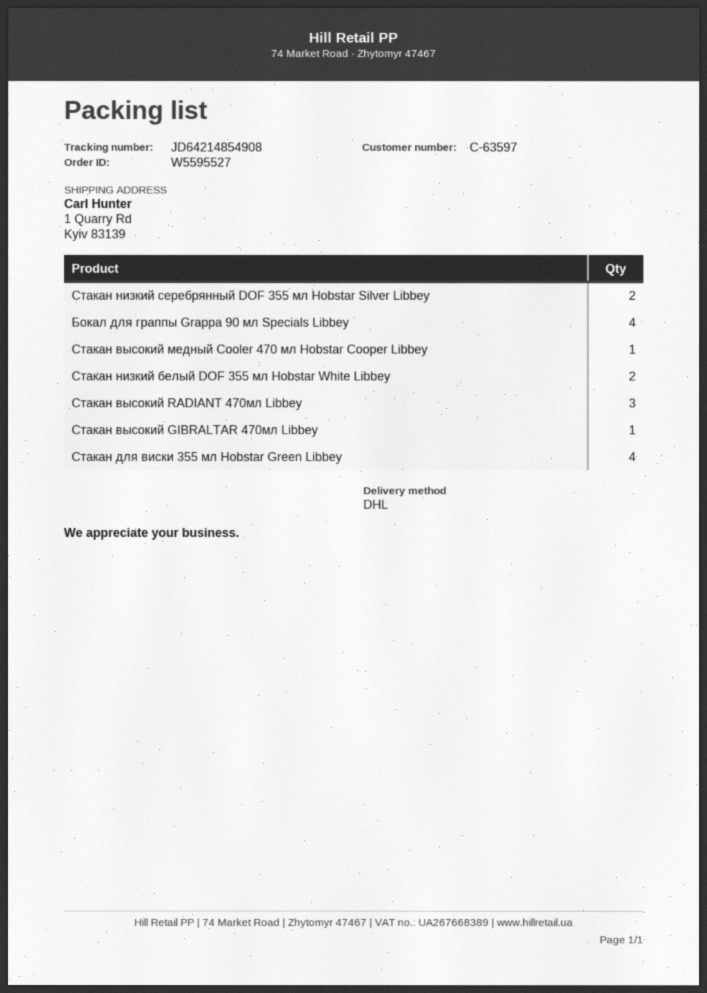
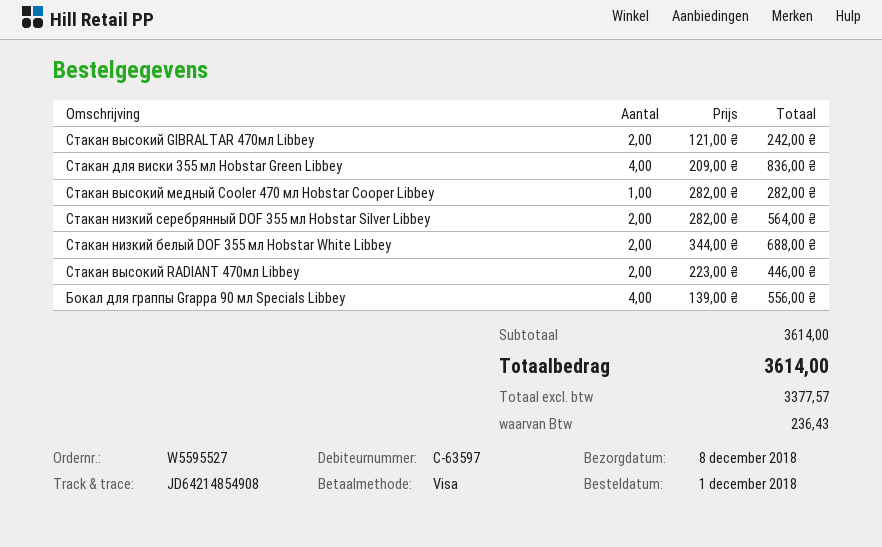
Стакан высокий RADIANT 470мл Libbey: 3 -> 2
Стакан высокий GIBRALTAR 470мл Libbey: 1 -> 2

